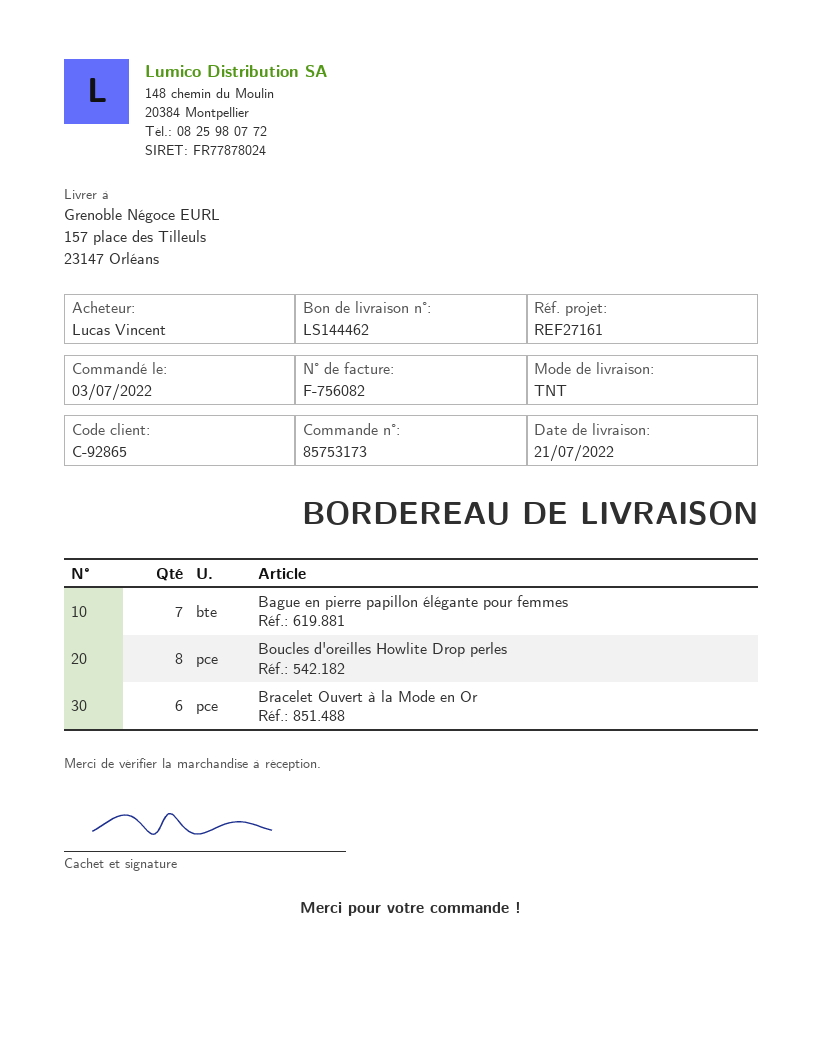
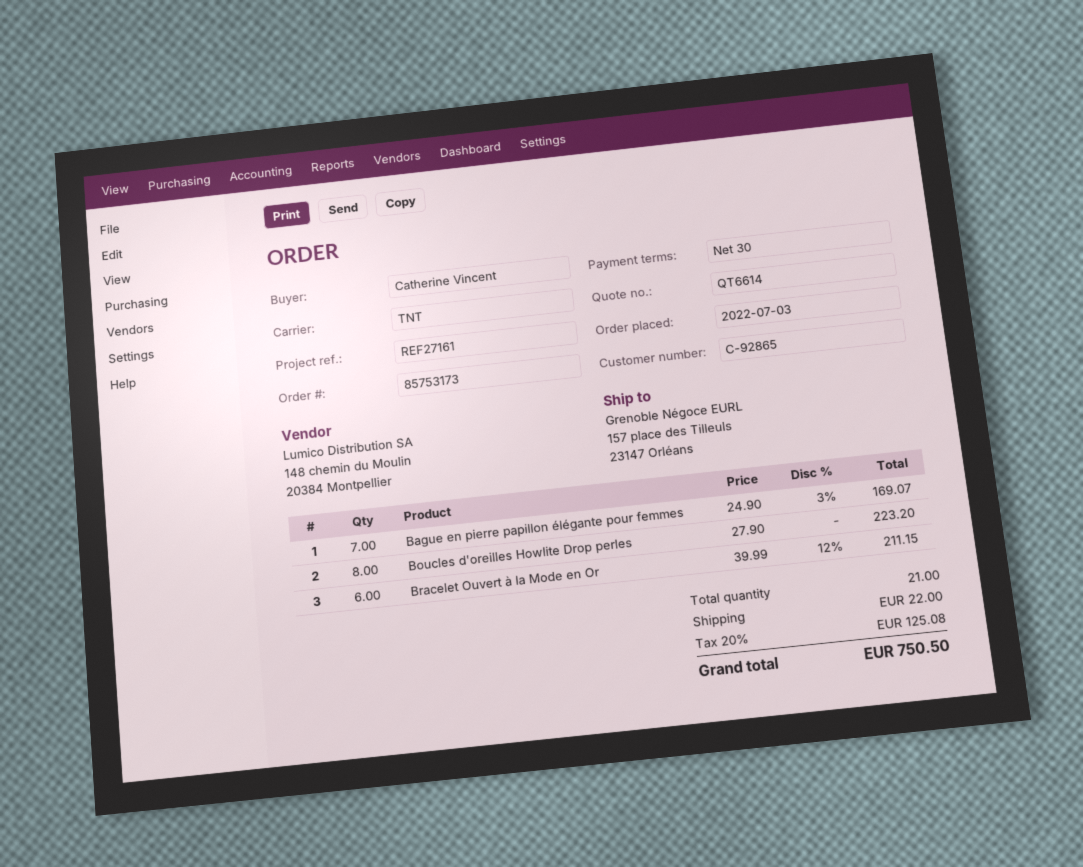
ordered by: Lucas Vincent -> Catherine Vincent

